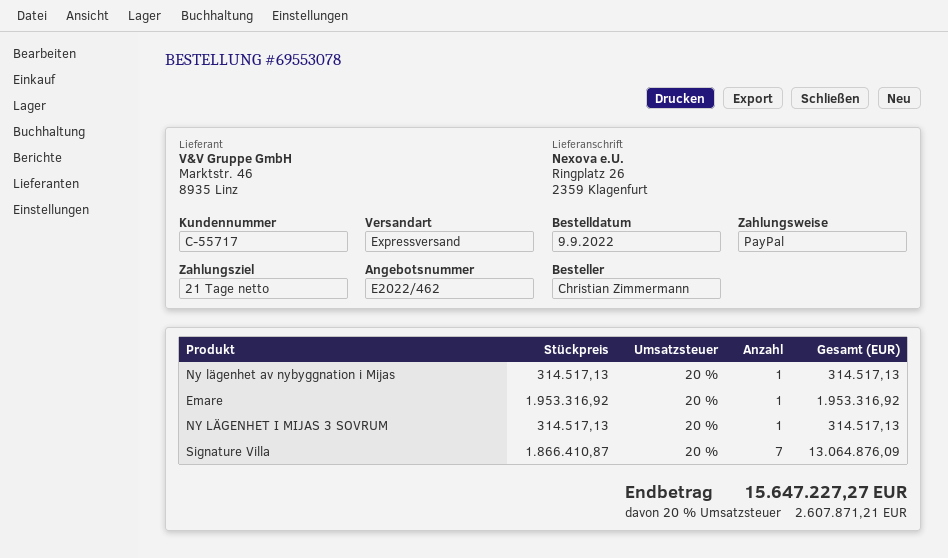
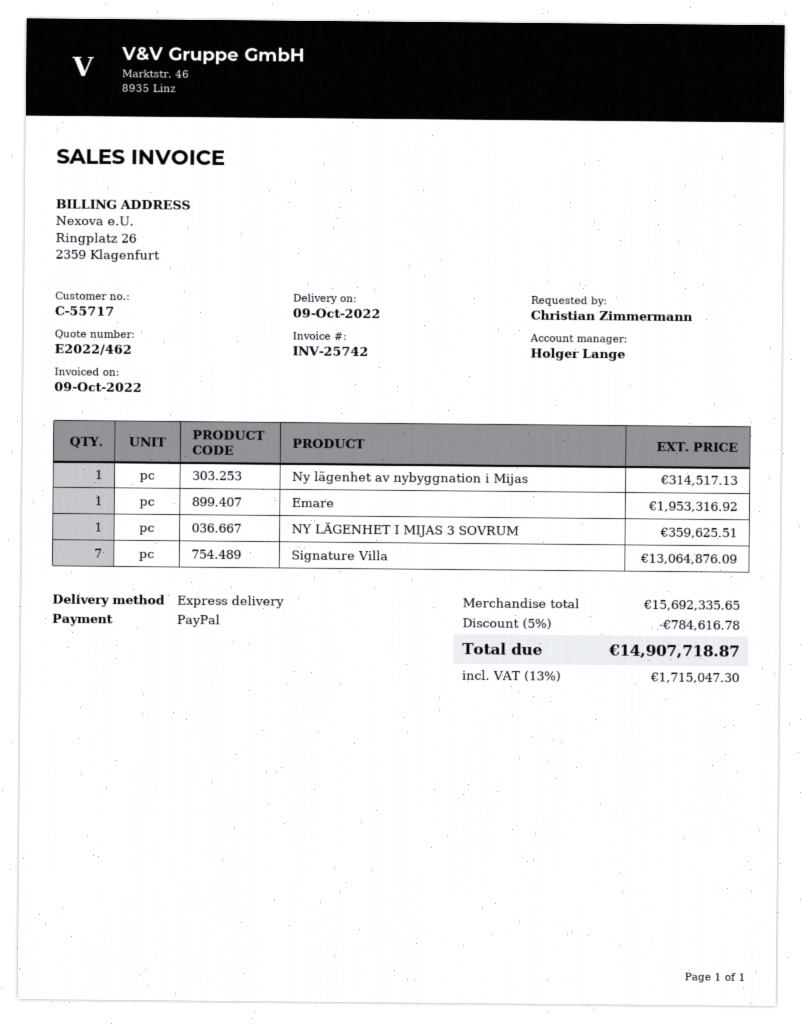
NY LÄGENHET I MIJAS 3 SOVRUM: 1 for 314517.13 -> 1 for 359625.51
discount: none -> 5% = 784616.78
tax: 20% = 2607871.21 -> 13% = 1715047.30
total: 15647227.27 -> 14907718.87

